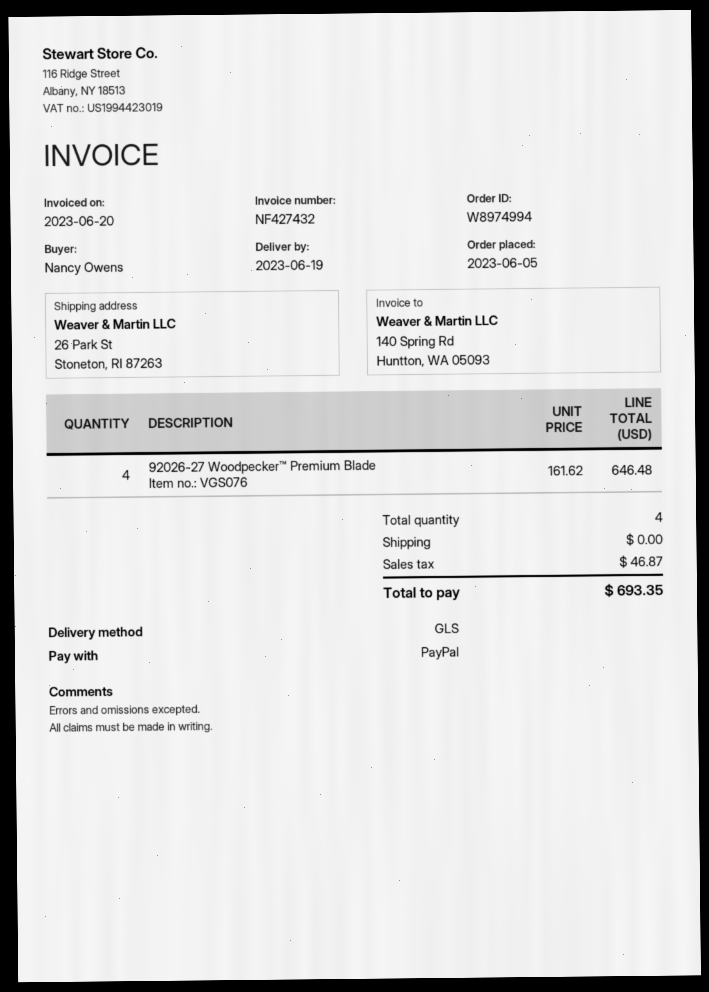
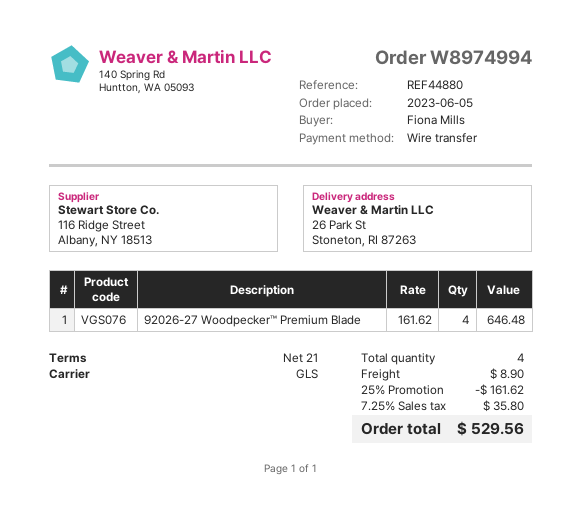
ordered by: Nancy Owens -> Fiona Mills
payment method: PayPal -> bank transfer
discount: none -> 25% = 161.62
shipping: 0.00 -> 8.90
tax: 46.87 -> 35.80
total: 693.35 -> 529.56

